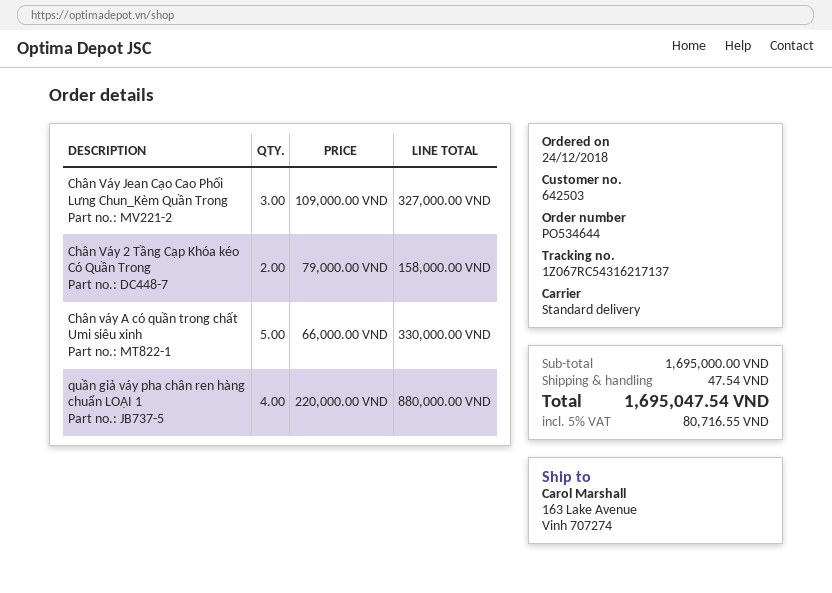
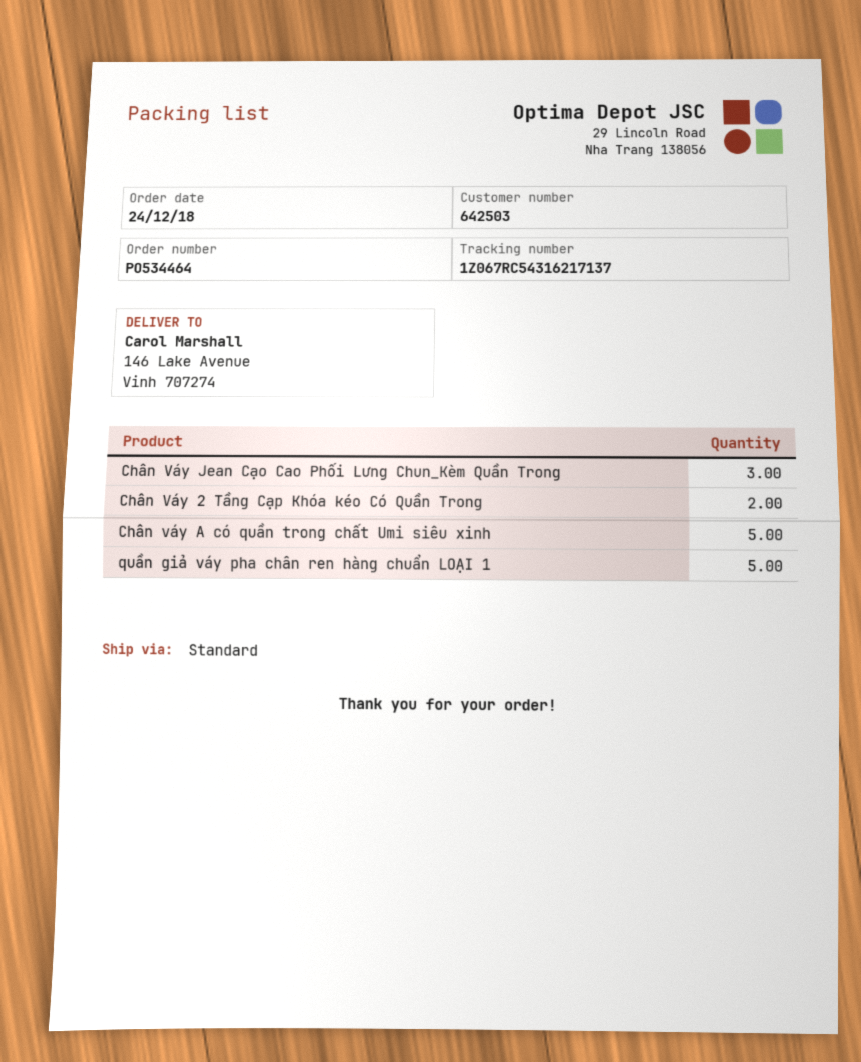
order number: PO534644 -> PO534464
ship to: 163 Lake Avenue, Vinh 707274 -> 146 Lake Avenue, Vinh 707274
quần giả váy pha chân ren hàng chuẩn LOẠI 1: 4 -> 5

